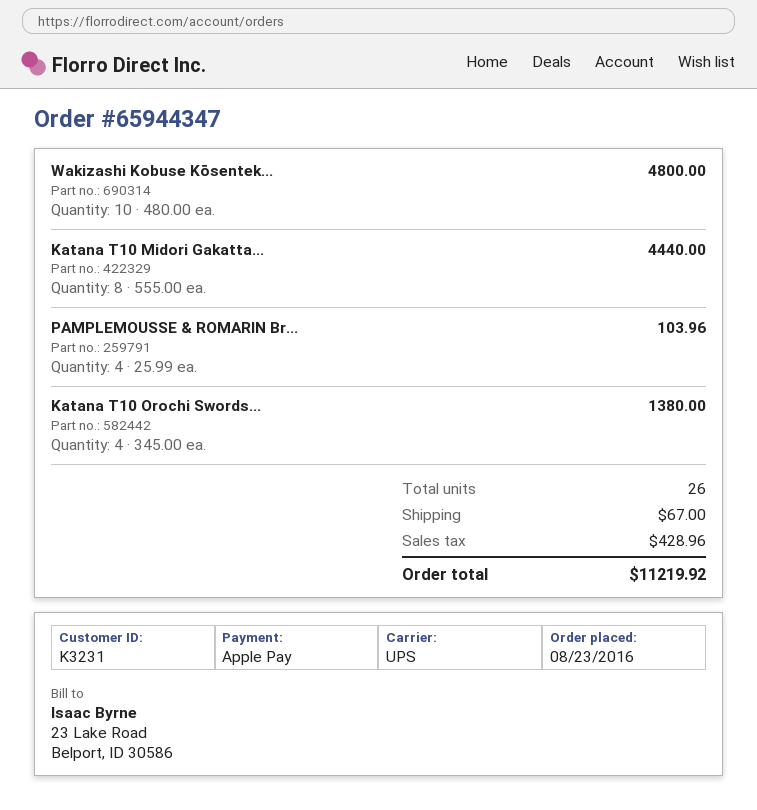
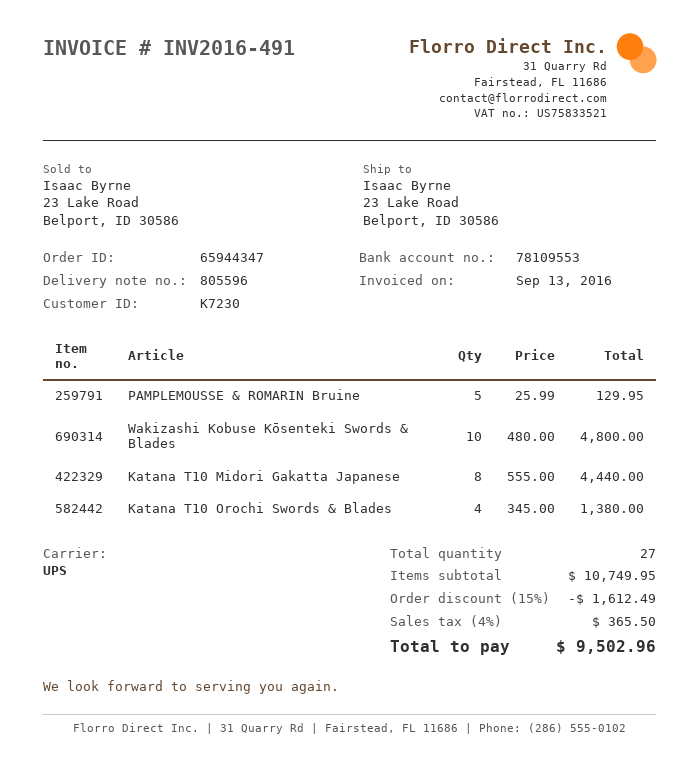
customer number: K3231 -> K7230
PAMPLEMOUSSE & ROMARIN Br...: 4 x 25.99 = 103.96 -> 5 x 25.99 = 129.95
total quantity: 26 -> 27
discount: none -> 15% = 1612.49
shipping: 67.00 -> none
tax: 428.96 -> 365.50
total: 11219.92 -> 9502.96

